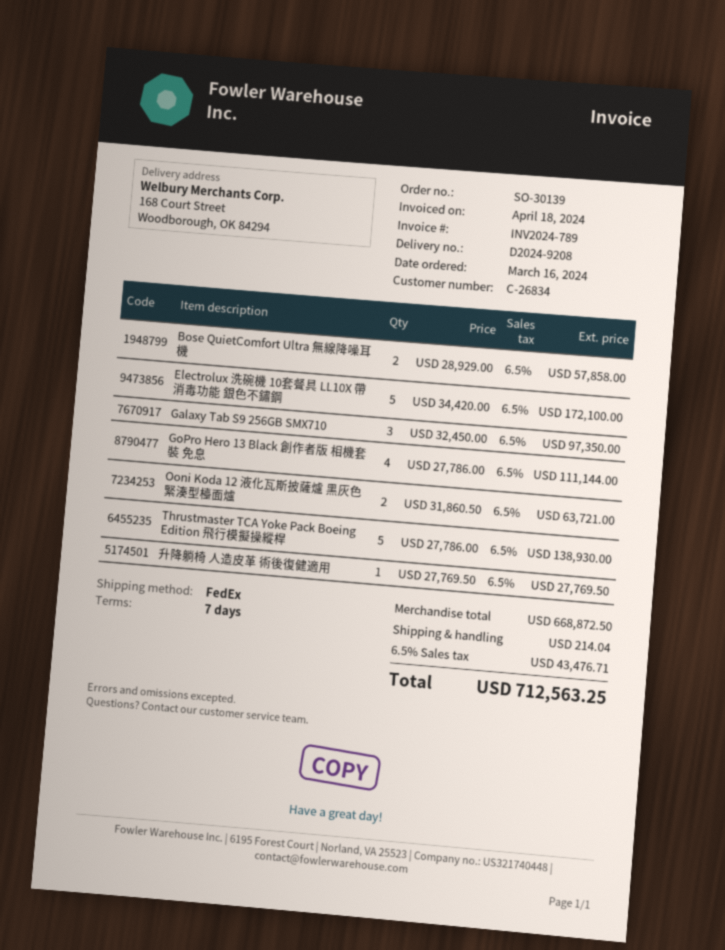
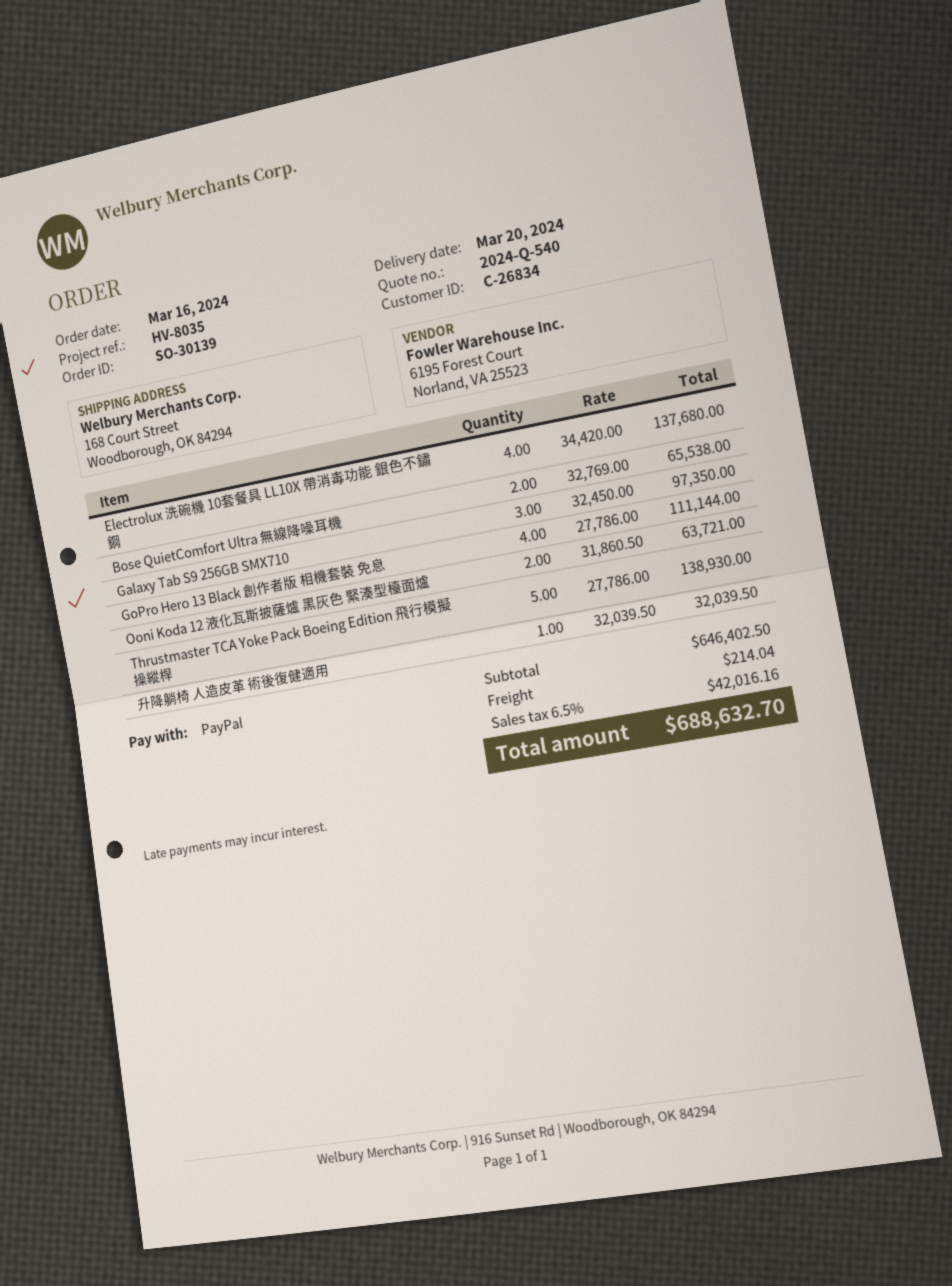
Bose QuietComfort Ultra 無線降噪耳機: 2 x 28929.00 = 57858.00 -> 2 x 32769.00 = 65538.00
Electrolux 洗碗機 10套餐具 LL10X 帶消毒功能 銀色不鏽鋼: 5 x 34420.00 = 172100.00 -> 4 x 34420.00 = 137680.00
升降躺椅 人造皮革 術後復健適用: 1 x 27769.50 = 27769.50 -> 1 x 32039.50 = 32039.50
subtotal: 668872.50 -> 646402.50
tax: 6.5% = 43476.71 -> 6.5% = 42016.16
total: 712563.25 -> 688632.70

